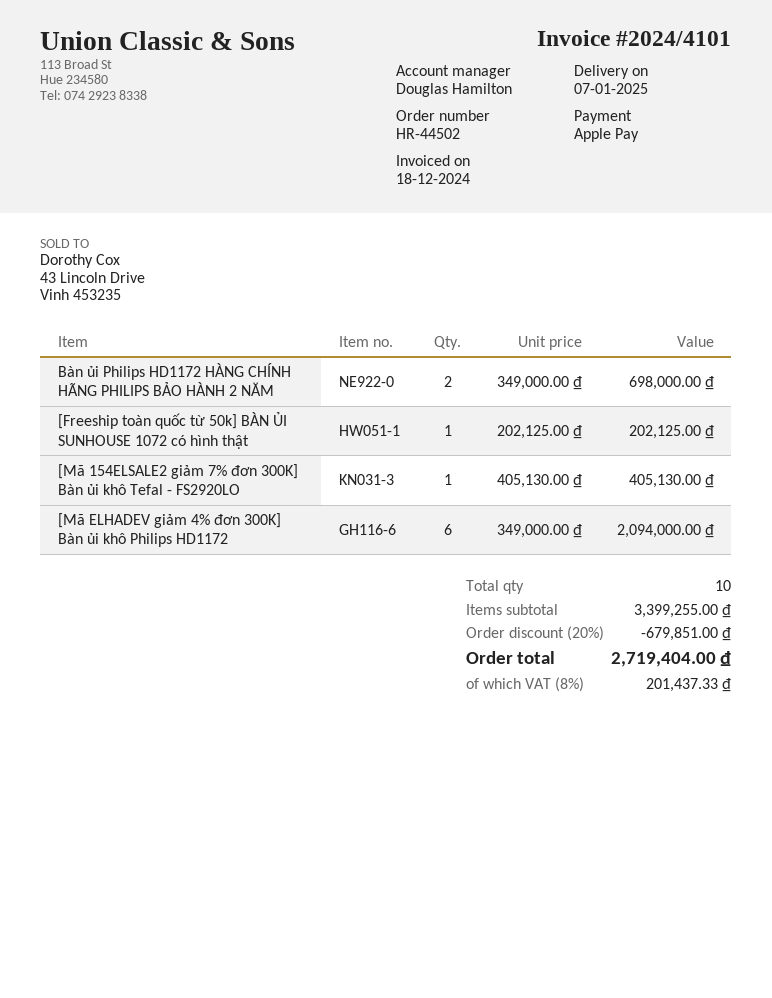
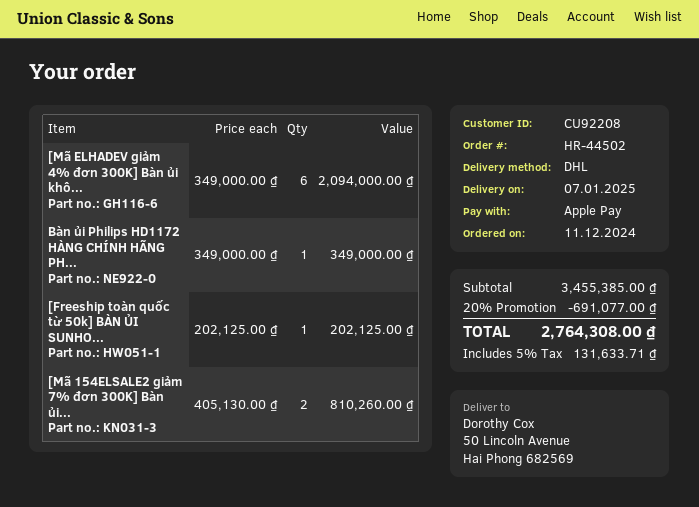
Bàn ủi Philips HD1172 HÀNG CHÍNH HÃNG PHILIPS BẢO HÀNH 2 NĂM: 2 x 349000.00 = 698000.00 -> 1 x 349000.00 = 349000.00
[Mã 154ELSALE2 giảm 7% đơn 300K] Bàn ủi khô Tefal - FS2920LO: 1 x 405130.00 = 405130.00 -> 2 x 405130.00 = 810260.00
subtotal: 3399255.00 -> 3455385.00
discount: 20% = 679851.00 -> 20% = 691077.00
tax: 8% = 201437.33 -> 5% = 131633.71
total: 2719404.00 -> 2764308.00

